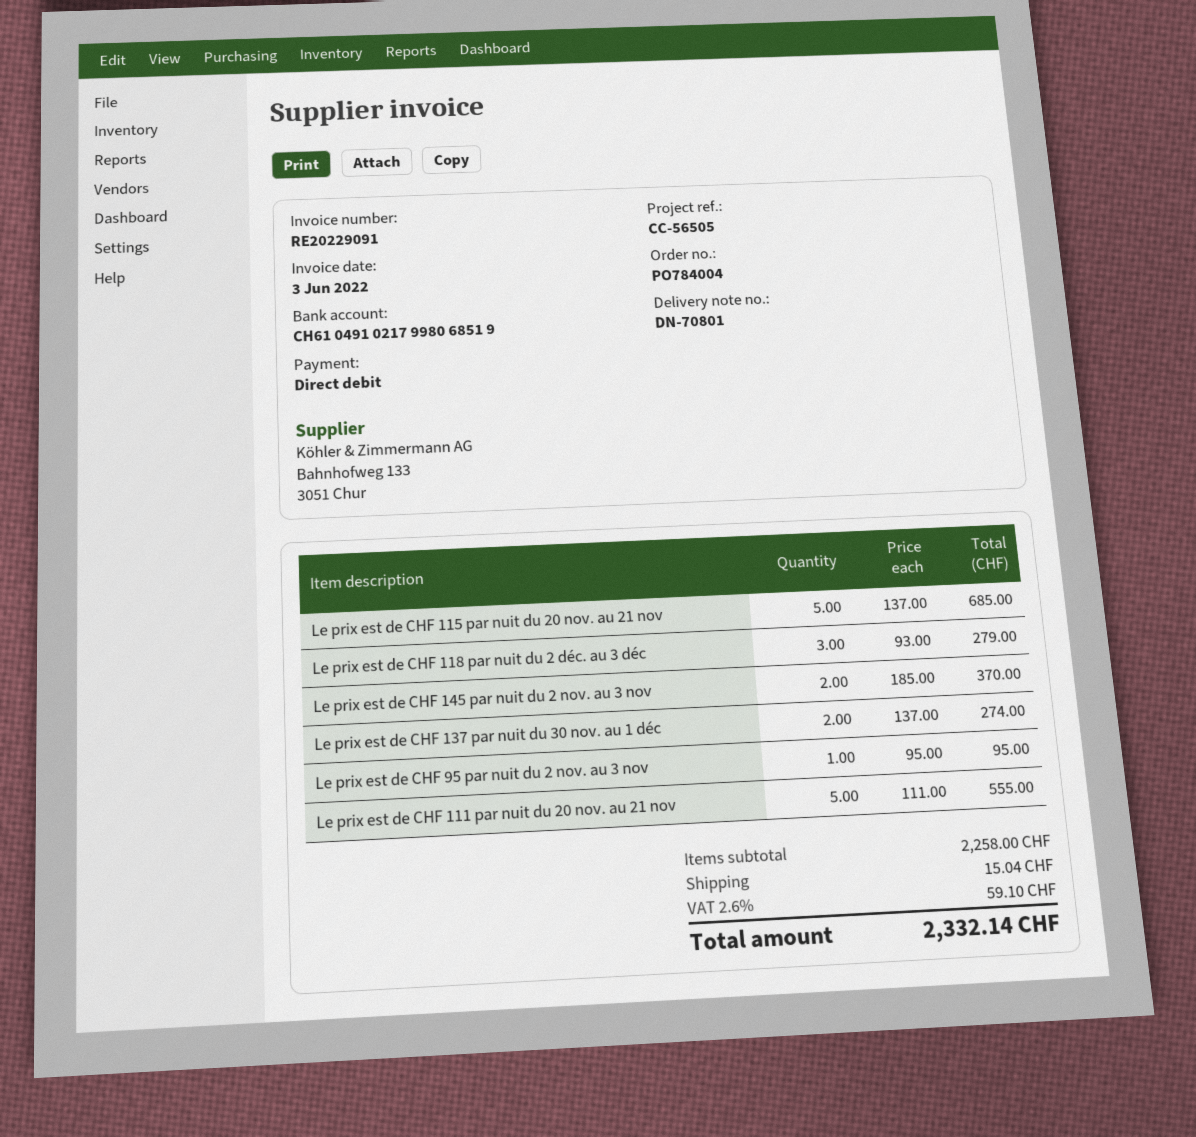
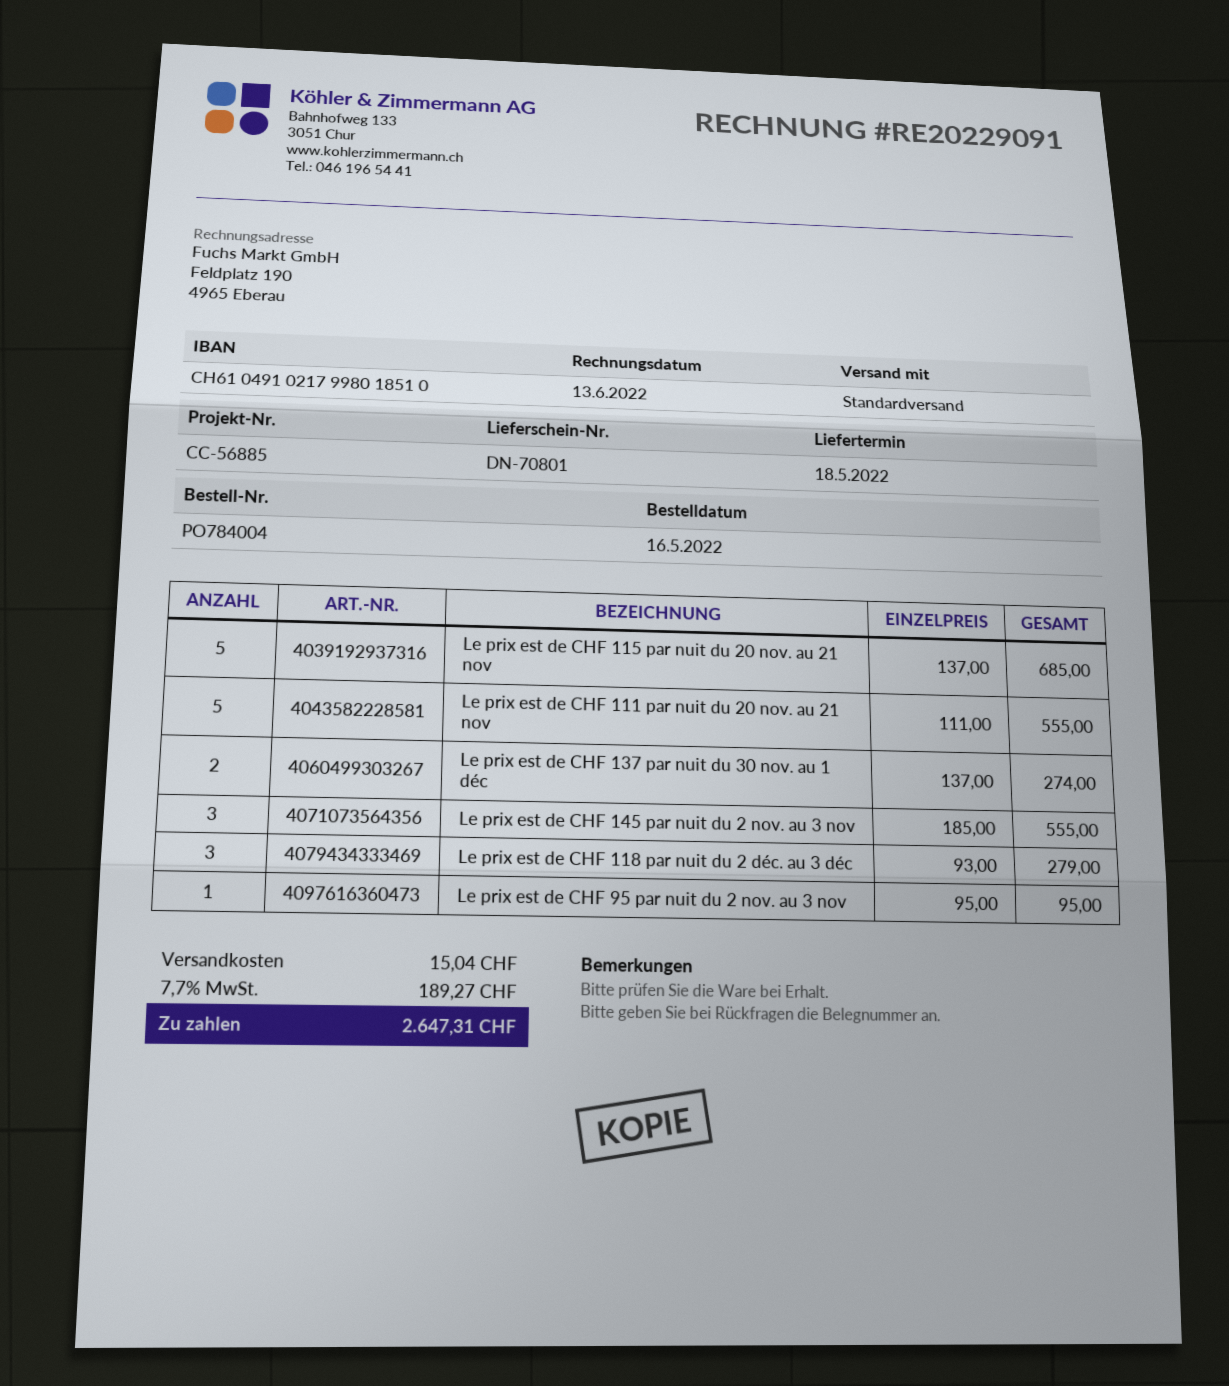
invoice date: 2022-06-03 -> 2022-06-13
reference: CC-56505 -> CC-56885
bank account: CH6104910217998068519 -> CH6104910217998018510
Le prix est de CHF 145 par nuit du 2 nov. au 3 nov: 2 x 185.00 = 370.00 -> 3 x 185.00 = 555.00
tax: 2.6% = 59.10 -> 7.7% = 189.27
total: 2332.14 -> 2647.31

